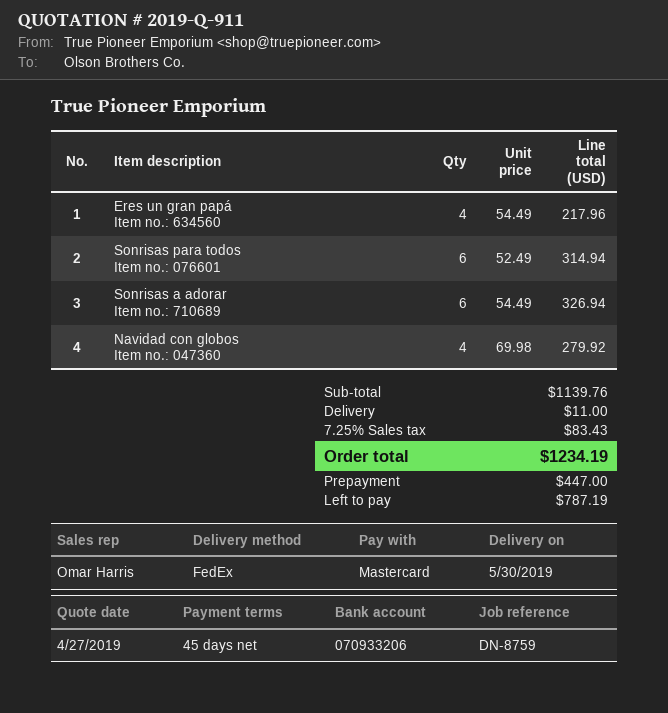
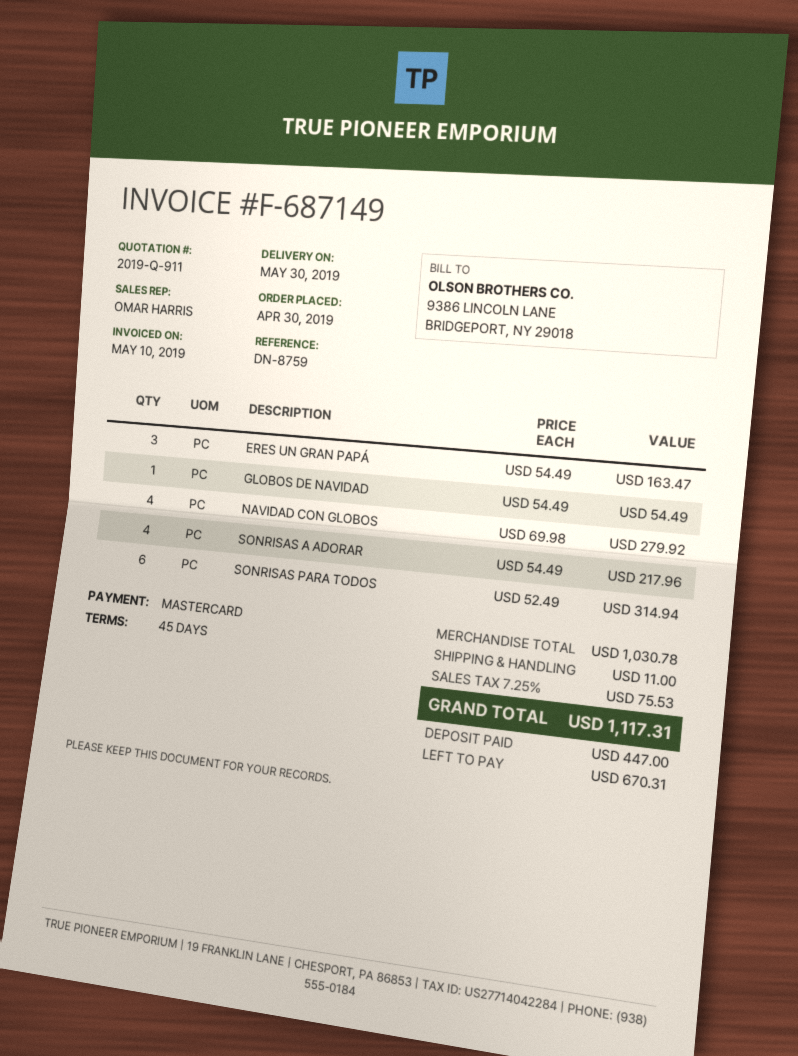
Eres un gran papá: 4 x 54.49 = 217.96 -> 3 x 54.49 = 163.47
Sonrisas a adorar: 6 x 54.49 = 326.94 -> 4 x 54.49 = 217.96
GLOBOS DE NAVIDAD: none -> 1 x 54.49 = 54.49
subtotal: 1139.76 -> 1030.78
tax: 7.25% = 83.43 -> 7.25% = 75.53
total: 1234.19 -> 1117.31
balance: 787.19 -> 670.31

